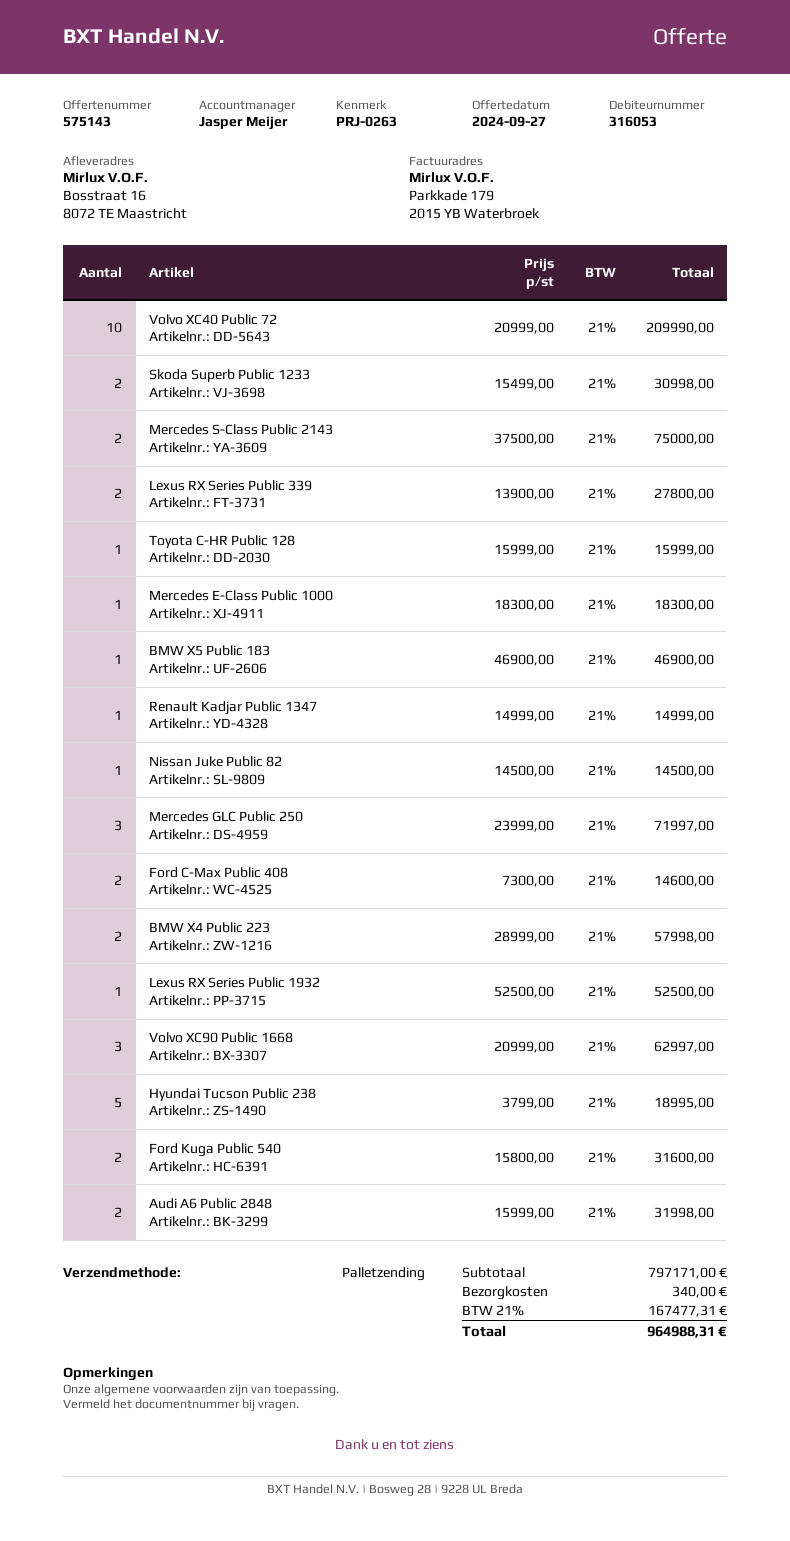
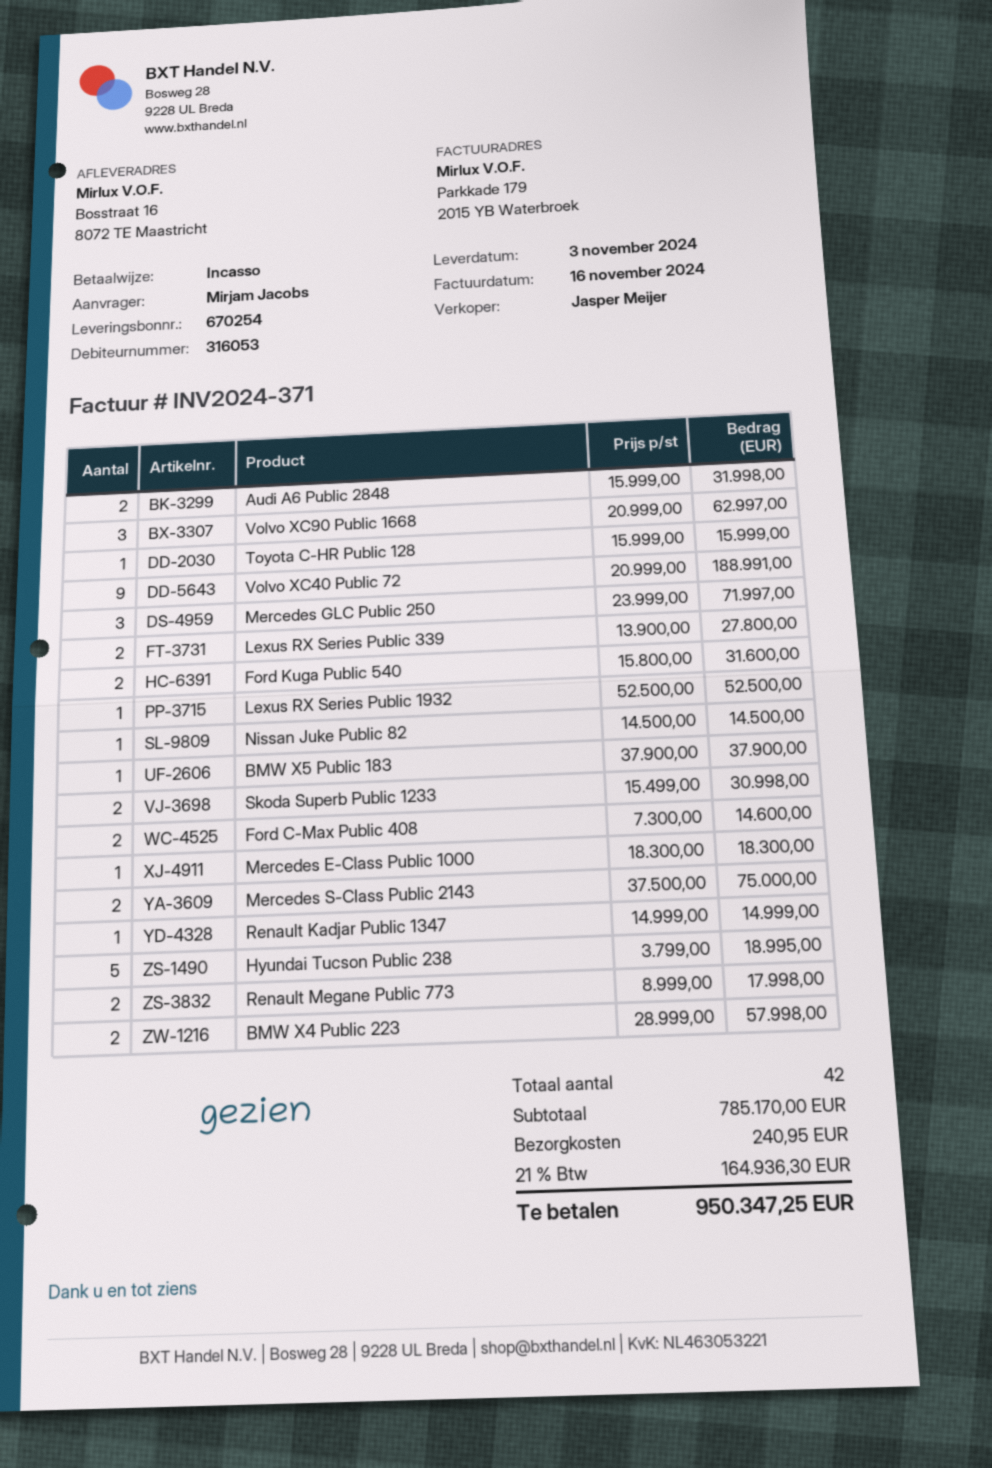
Volvo XC40 Public 72: 10 x 20999.00 = 209990.00 -> 9 x 20999.00 = 188991.00
BMW X5 Public 183: 1 x 46900.00 = 46900.00 -> 1 x 37900.00 = 37900.00
Renault Megane Public 773: none -> 2 x 8999.00 = 17998.00
subtotal: 797171.00 -> 785170.00
shipping: 340.00 -> 240.95
tax: 21% = 167477.31 -> 21% = 164936.30
total: 964988.31 -> 950347.25

